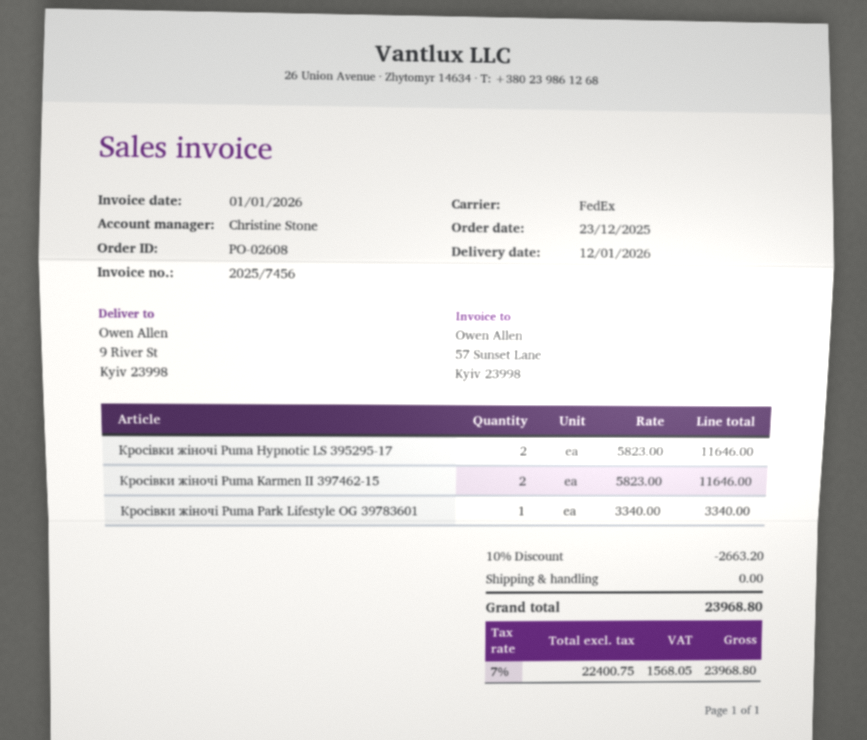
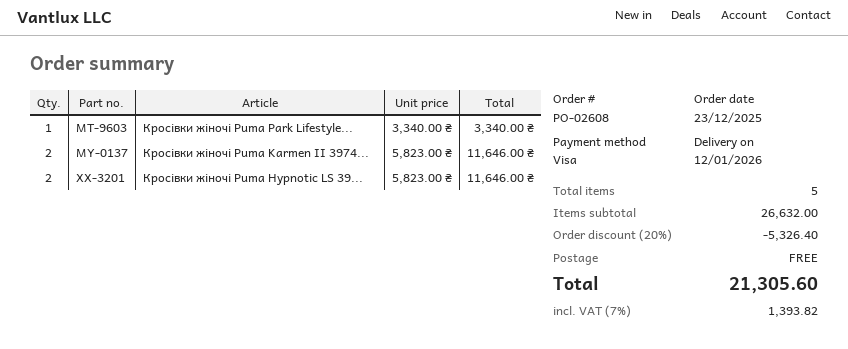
discount: 10% = 2663.20 -> 20% = 5326.40
tax: 7% = 1568.05 -> 7% = 1393.82
total: 23968.80 -> 21305.60

